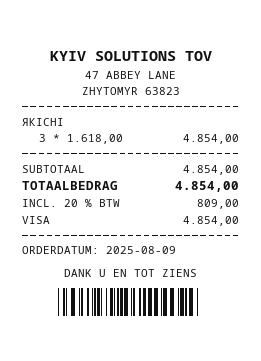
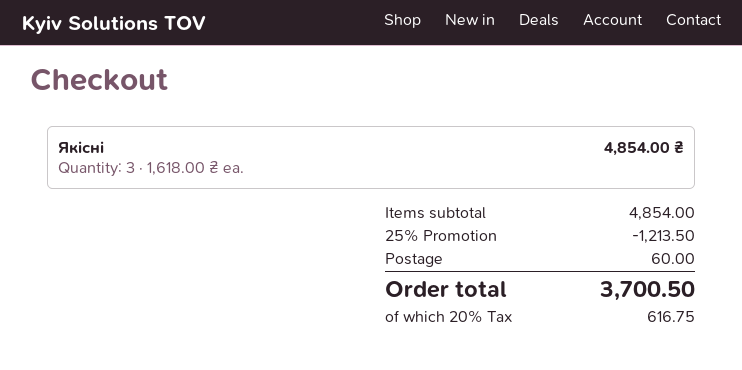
discount: none -> 25% = 1213.50
shipping: none -> 60.00
tax: 20% = 809.00 -> 20% = 616.75
total: 4854.00 -> 3700.50

